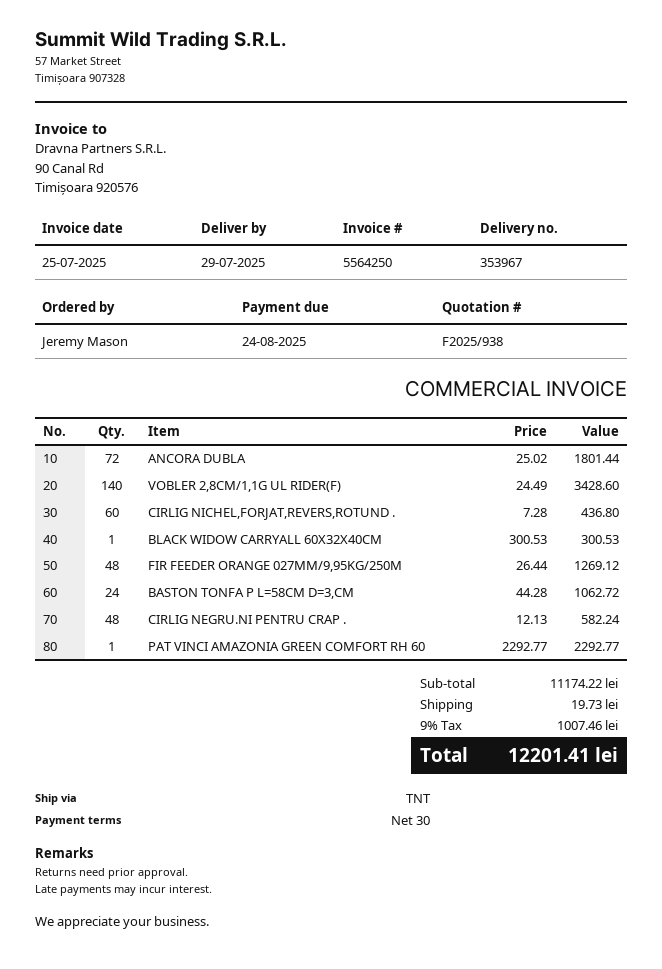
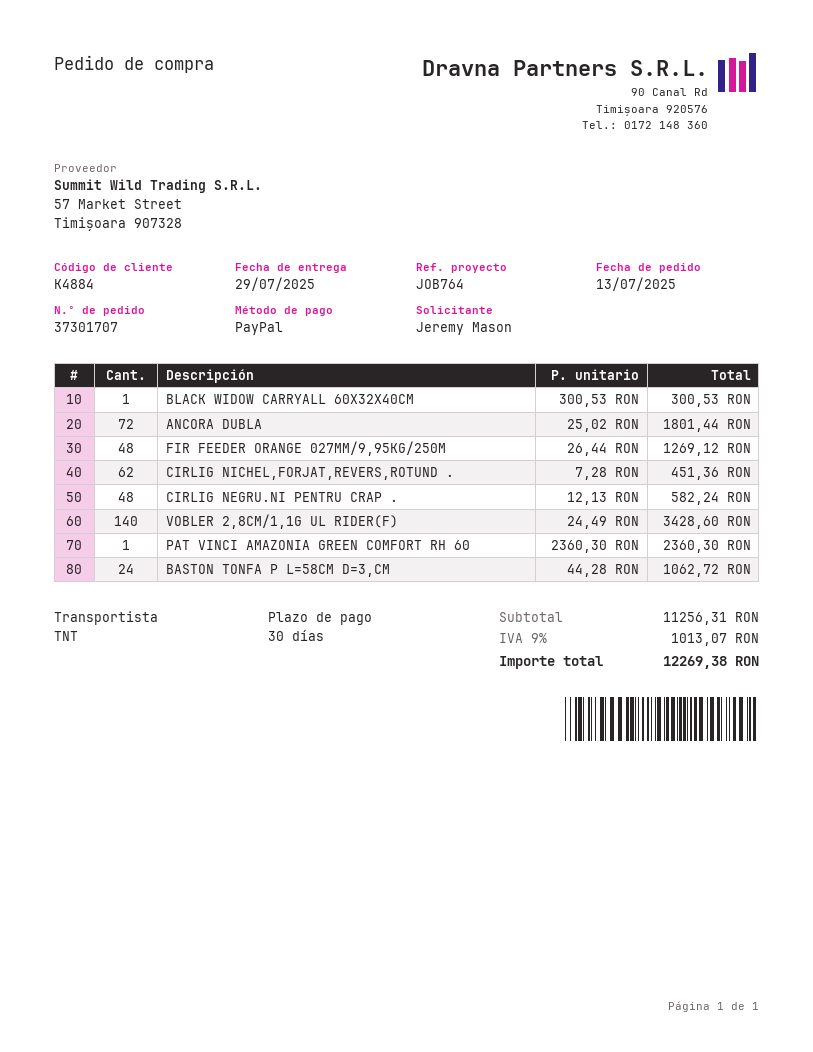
CIRLIG NICHEL,FORJAT,REVERS,ROTUND .: 60 x 7.28 = 436.80 -> 62 x 7.28 = 451.36
PAT VINCI AMAZONIA GREEN COMFORT RH 60: 1 x 2292.77 = 2292.77 -> 1 x 2360.30 = 2360.30
subtotal: 11174.22 -> 11256.31
shipping: 19.73 -> none
tax: 9% = 1007.46 -> 9% = 1013.07
total: 12201.41 -> 12269.38

